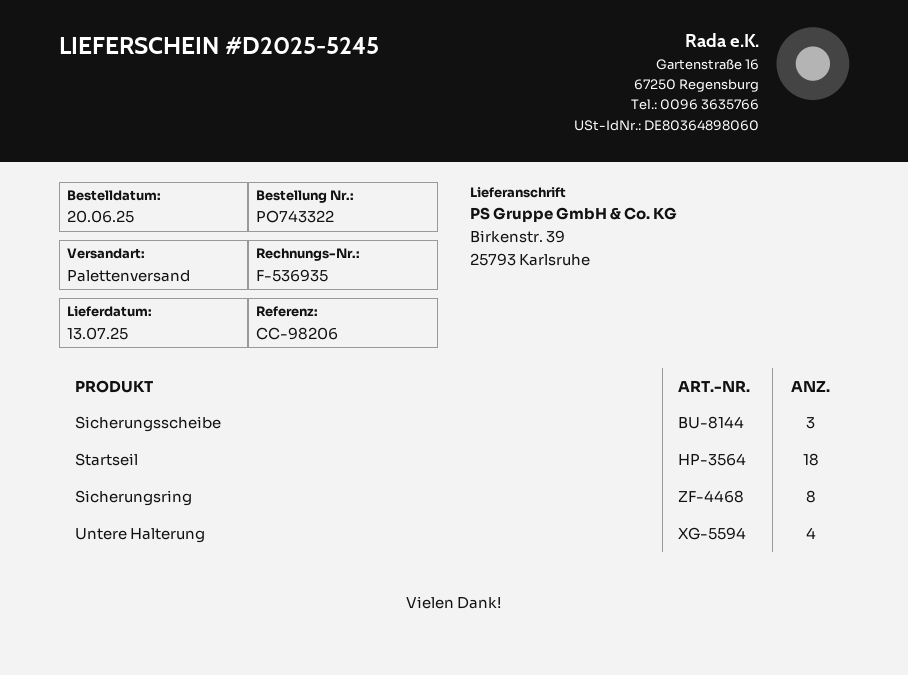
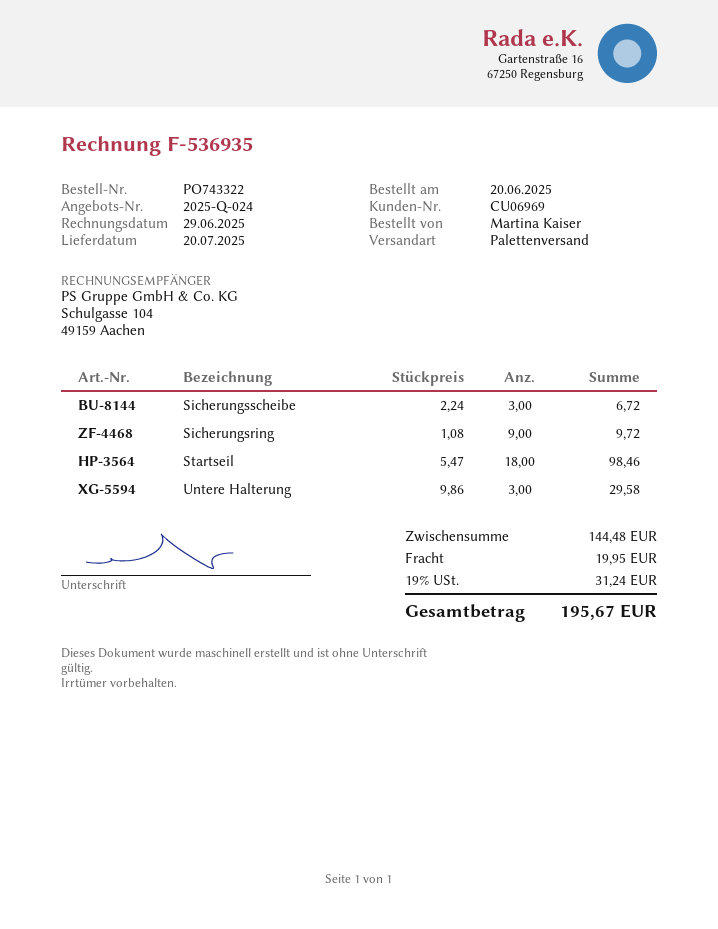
delivery date: 2025-07-13 -> 2025-07-20
Sicherungsring: 8 -> 9
Untere Halterung: 4 -> 3

